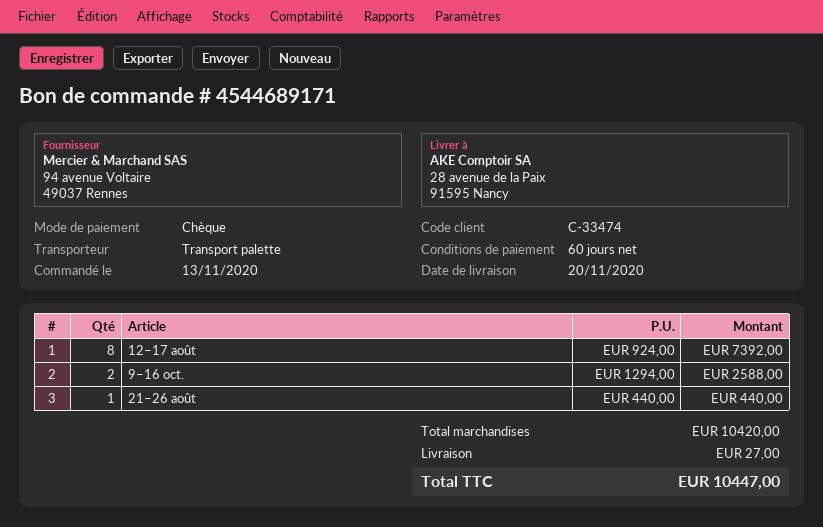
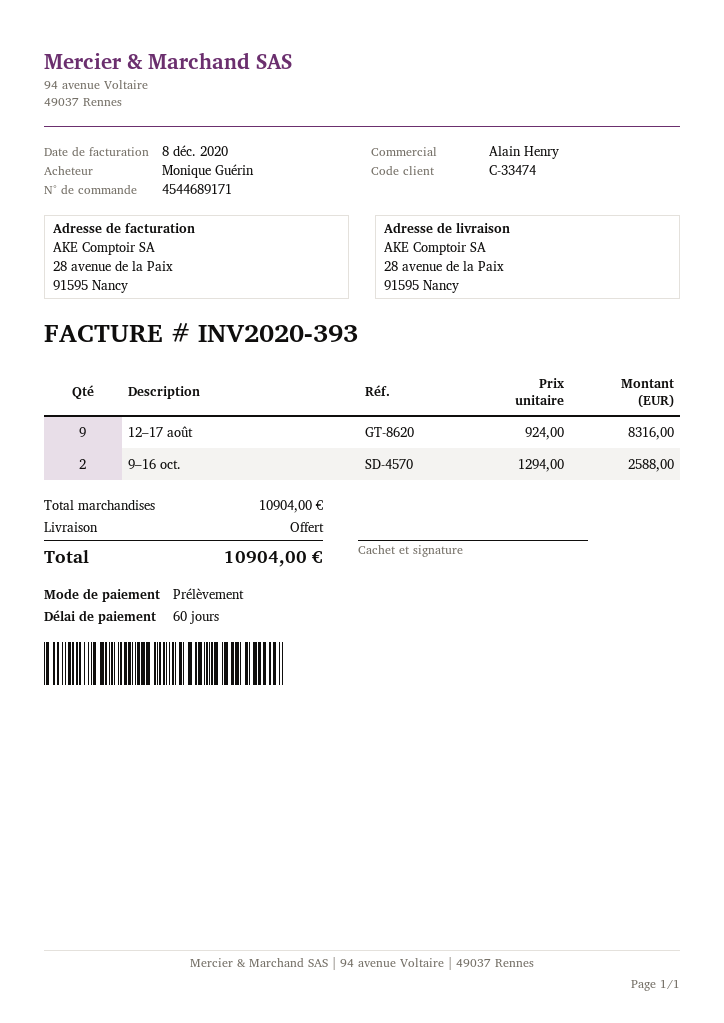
payment method: cheque -> direct debit
12–17 août: 8 x 924.00 = 7392.00 -> 9 x 924.00 = 8316.00
21–26 août: 1 x 440.00 = 440.00 -> none
subtotal: 10420.00 -> 10904.00
shipping: 27.00 -> 0.00
total: 10447.00 -> 10904.00

